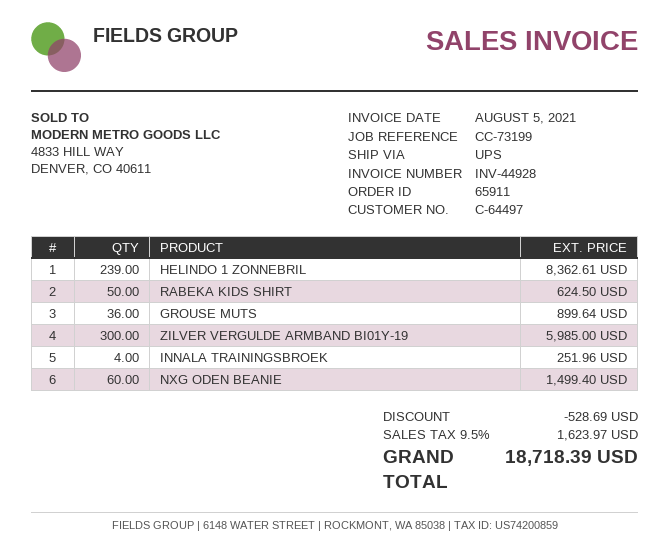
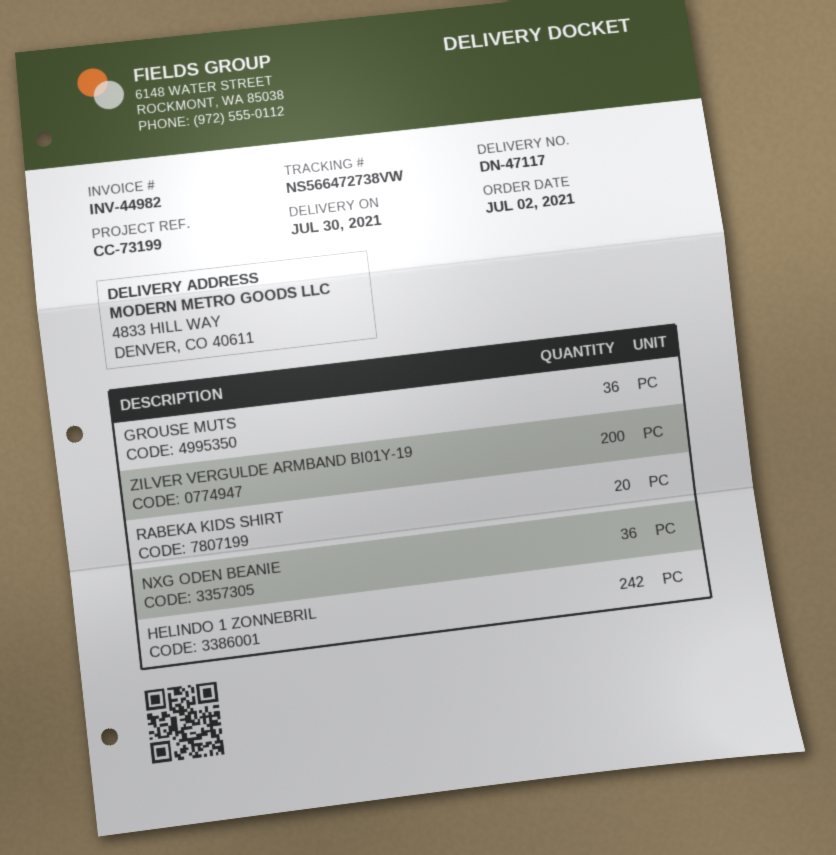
invoice number: INV-44928 -> INV-44982
HELINDO 1 ZONNEBRIL: 239 -> 242
RABEKA KIDS SHIRT: 50 -> 20
ZILVER VERGULDE ARMBAND BI01Y-19: 300 -> 200
INNALA TRAININGSBROEK: 4 -> none
NXG ODEN BEANIE: 60 -> 36

